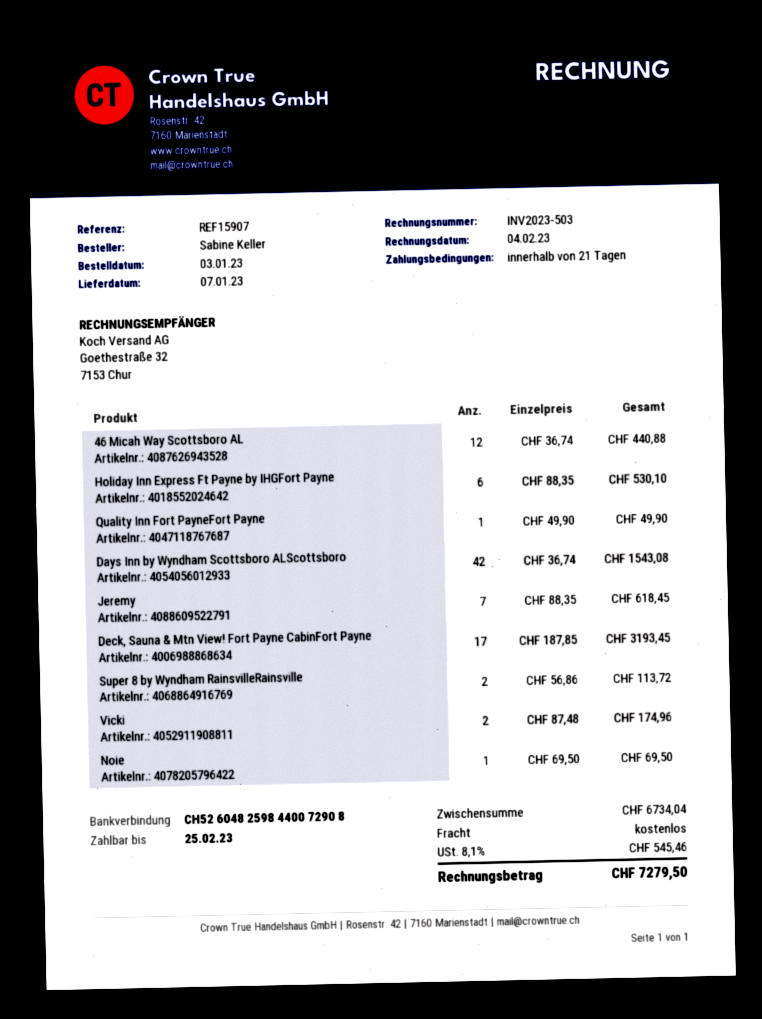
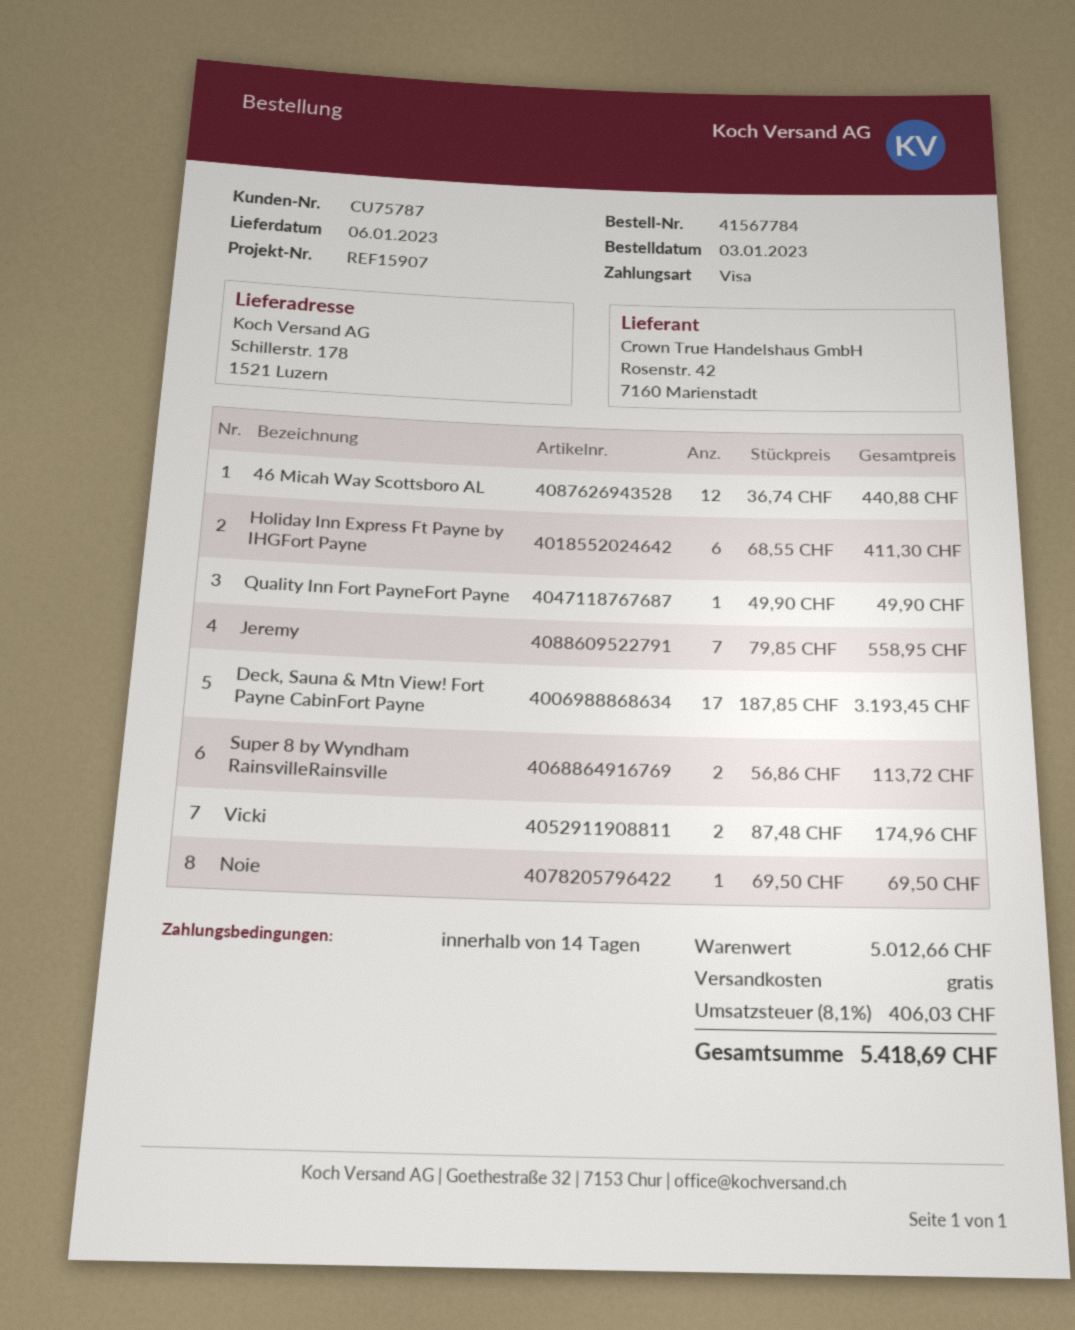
delivery date: 2023-01-07 -> 2023-01-06
payment terms: 21 days -> 14 days
Holiday Inn Express Ft Payne by IHGFort Payne: 6 x 88.35 = 530.10 -> 6 x 68.55 = 411.30
Days Inn by Wyndham Scottsboro ALScottsboro: 42 x 36.74 = 1543.08 -> none
Jeremy: 7 x 88.35 = 618.45 -> 7 x 79.85 = 558.95
subtotal: 6734.04 -> 5012.66
tax: 8.1% = 545.46 -> 8.1% = 406.03
total: 7279.50 -> 5418.69

